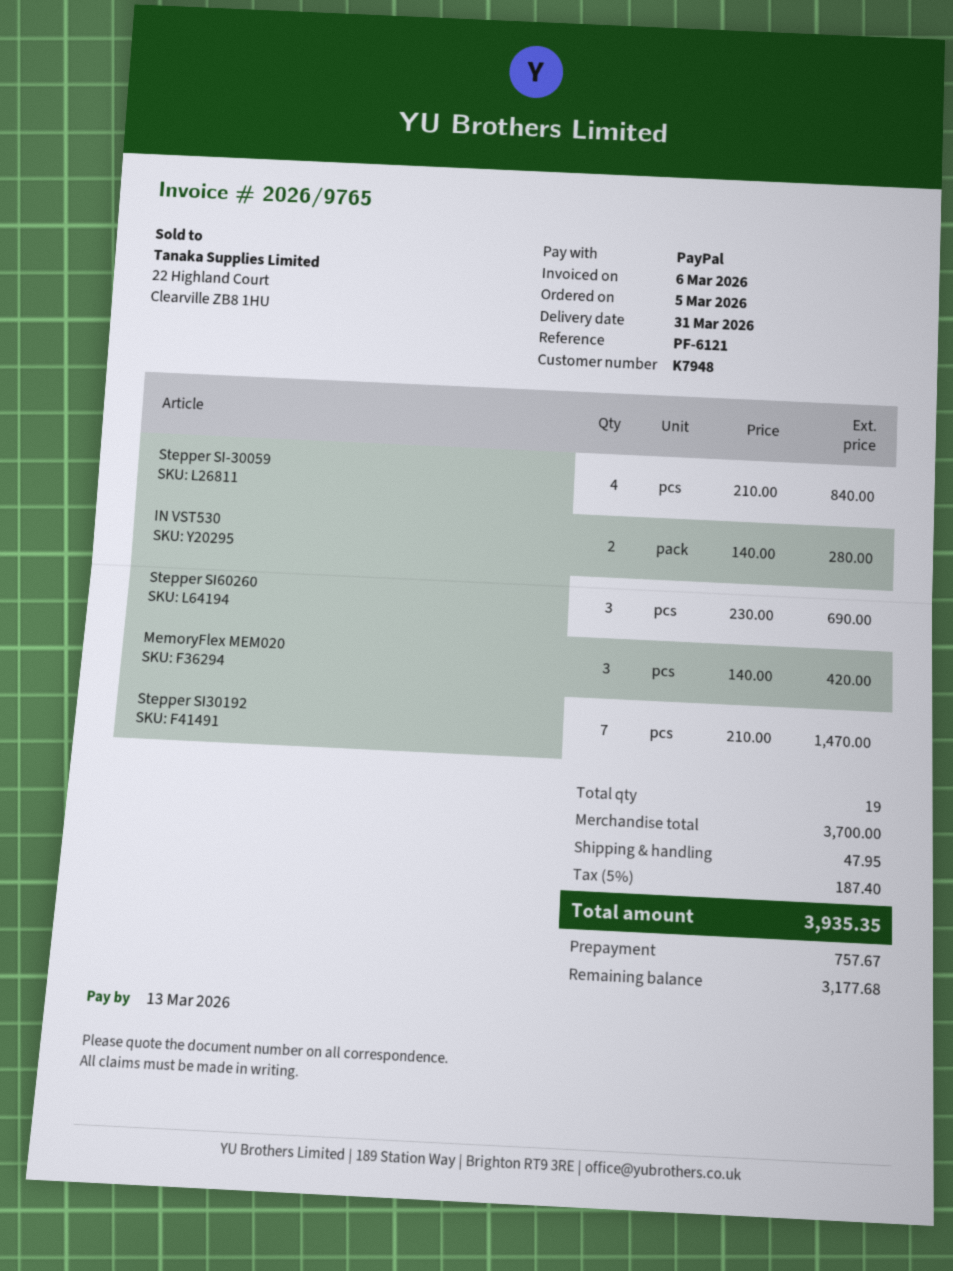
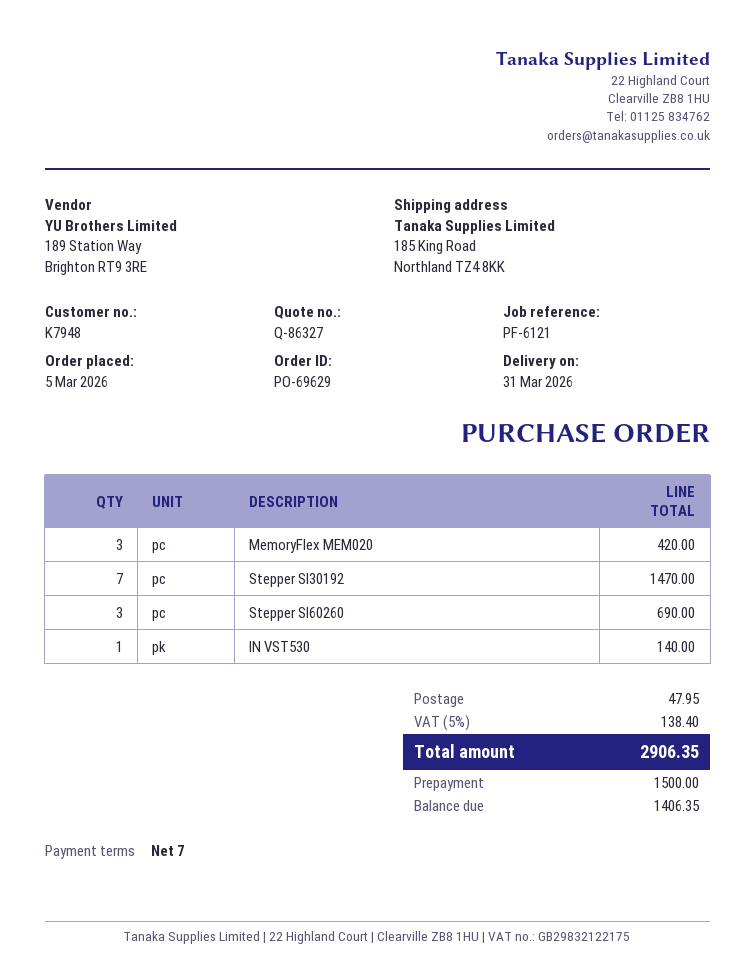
Stepper SI-30059: 4 for 840.00 -> none
IN VST530: 2 for 280.00 -> 1 for 140.00
tax: 5% = 187.40 -> 5% = 138.40
total: 3935.35 -> 2906.35
deposit: 757.67 -> 1500.00
balance: 3177.68 -> 1406.35

